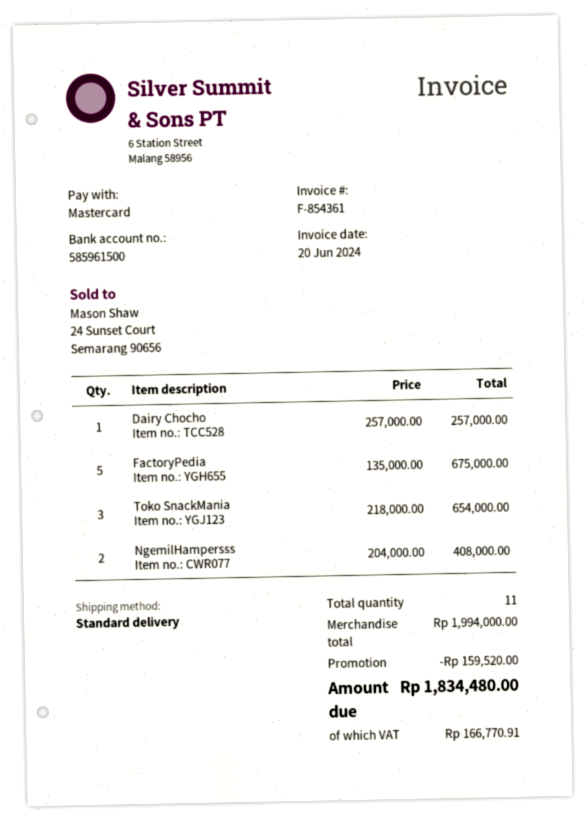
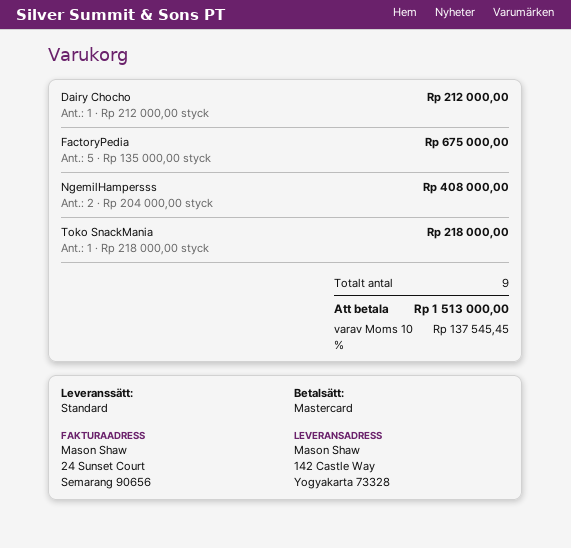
Dairy Chocho: 1 x 257000.00 = 257000.00 -> 1 x 212000.00 = 212000.00
Toko SnackMania: 3 x 218000.00 = 654000.00 -> 1 x 218000.00 = 218000.00
total quantity: 11 -> 9
discount: 159520.00 -> none
tax: 166770.91 -> 137545.45
total: 1834480.00 -> 1513000.00

